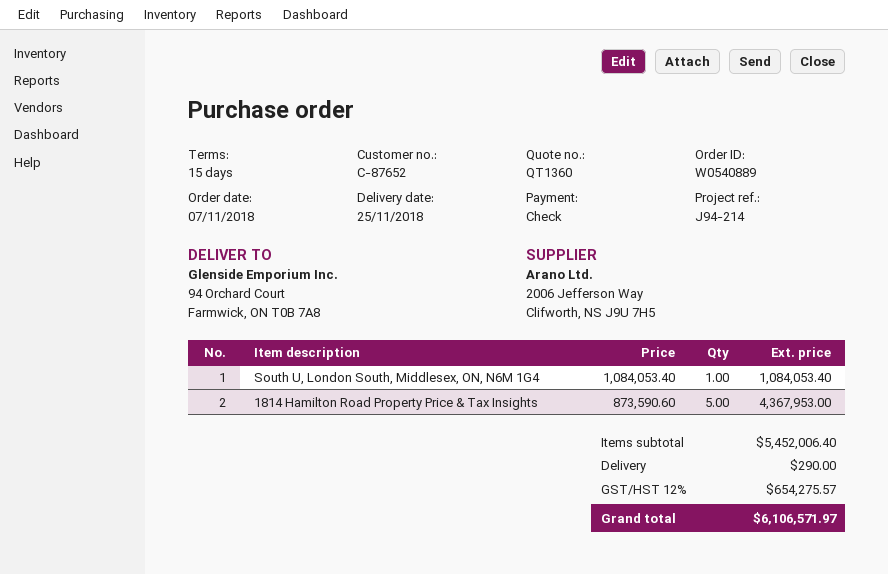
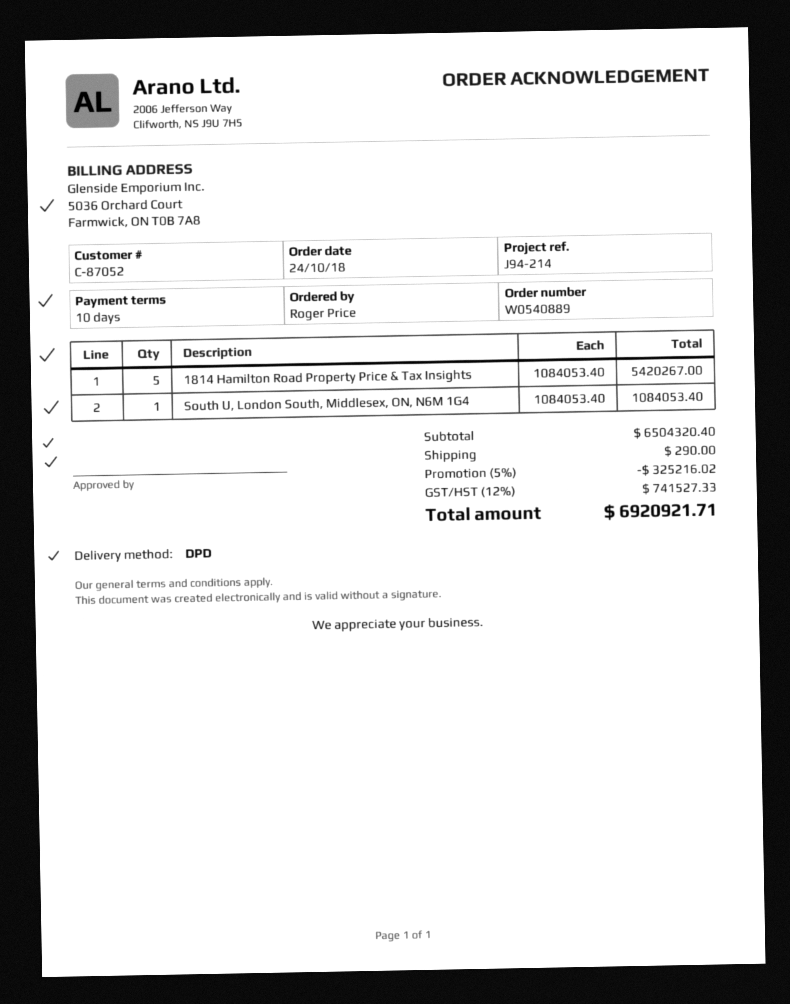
order date: 2018-11-07 -> 2018-10-24
payment terms: 15 days -> 10 days
customer number: C-87652 -> C-87052
1814 Hamilton Road Property Price & Tax Insights: 5 x 873590.60 = 4367953.00 -> 5 x 1084053.40 = 5420267.00
subtotal: 5452006.40 -> 6504320.40
discount: none -> 5% = 325216.02
tax: 12% = 654275.57 -> 12% = 741527.33
total: 6106571.97 -> 6920921.71

